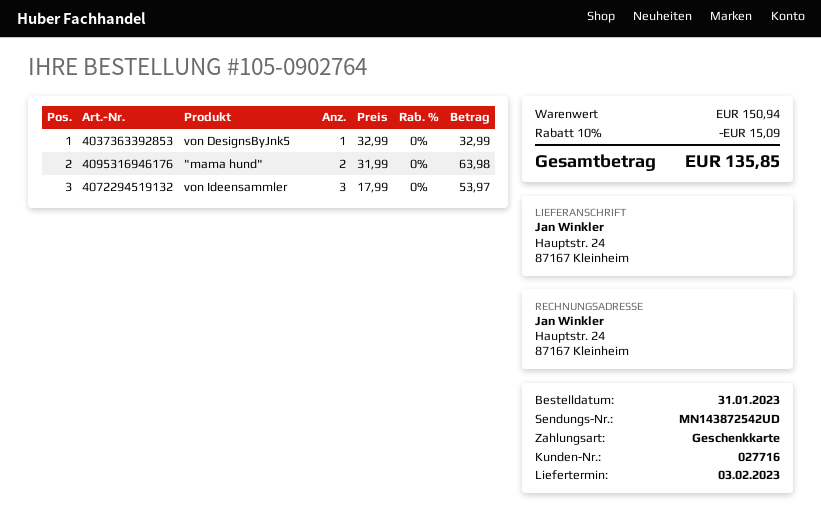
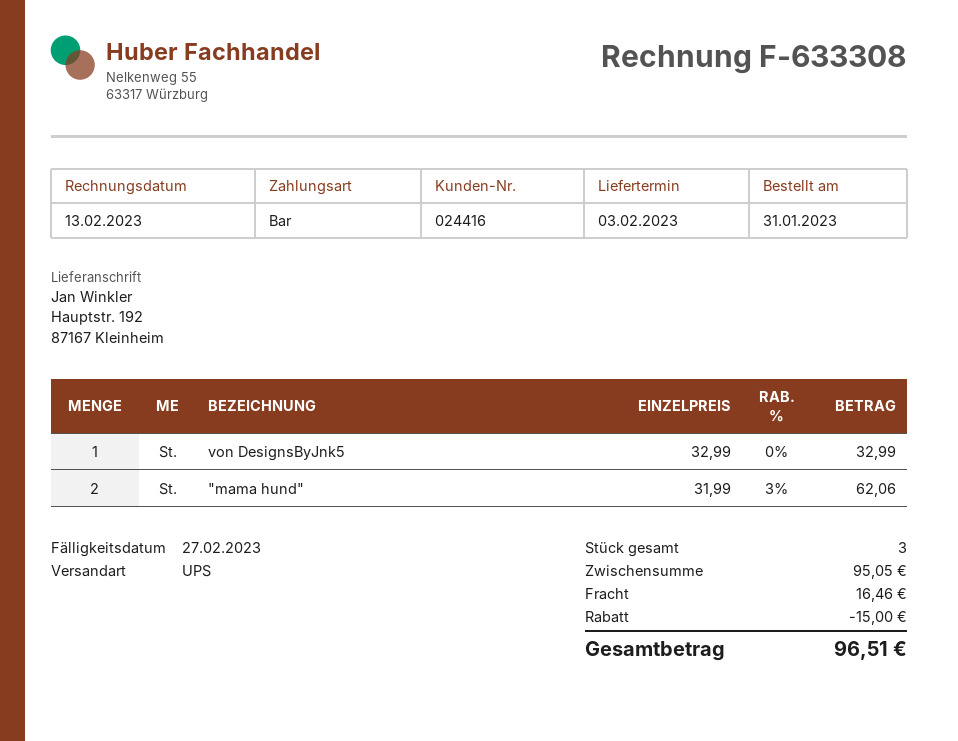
customer number: 027716 -> 024416
payment method: gift card -> cash
ship to: Hauptstr. 24, 87167 Kleinheim -> Hauptstr. 192, 87167 Kleinheim
"mama hund": 2 x 31.99 = 63.98 -> 2 x 31.99 - 3% = 62.06
von Ideensammler: 3 x 17.99 = 53.97 -> none
subtotal: 150.94 -> 95.05
discount: 15.09 -> 15.00
shipping: none -> 16.46
total: 135.85 -> 96.51

